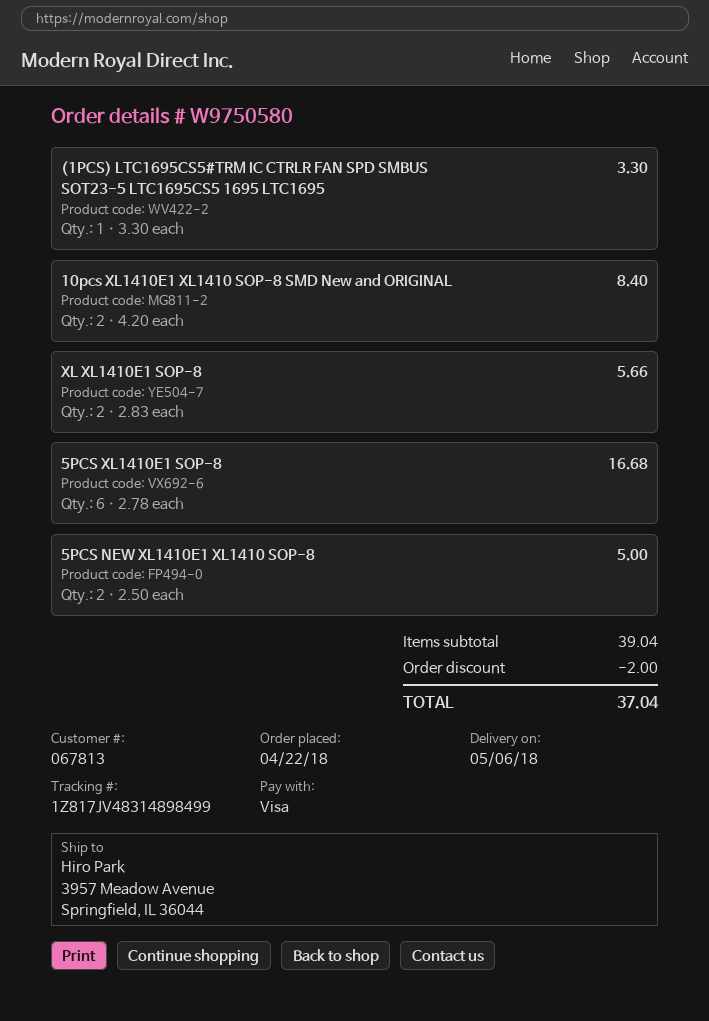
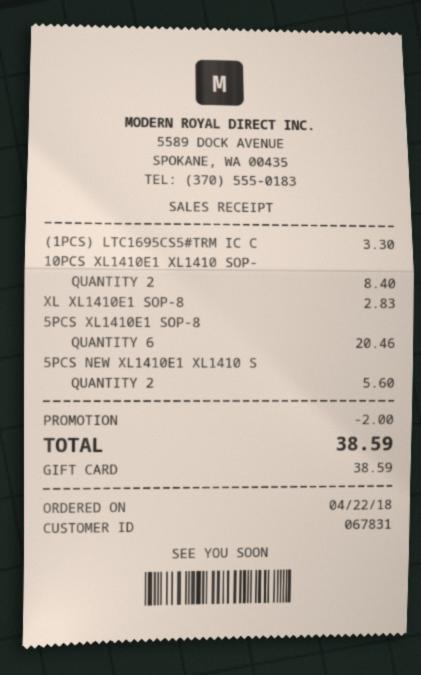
customer number: 067813 -> 067831
payment method: Visa -> gift card
XL XL1410E1 SOP-8: 2 for 5.66 -> 1 for 2.83
5PCS XL1410E1 SOP-8: 6 for 16.68 -> 6 for 20.46
5PCS NEW XL1410E1 XL1410 SOP-8: 2 for 5.00 -> 2 for 5.60
total: 37.04 -> 38.59

